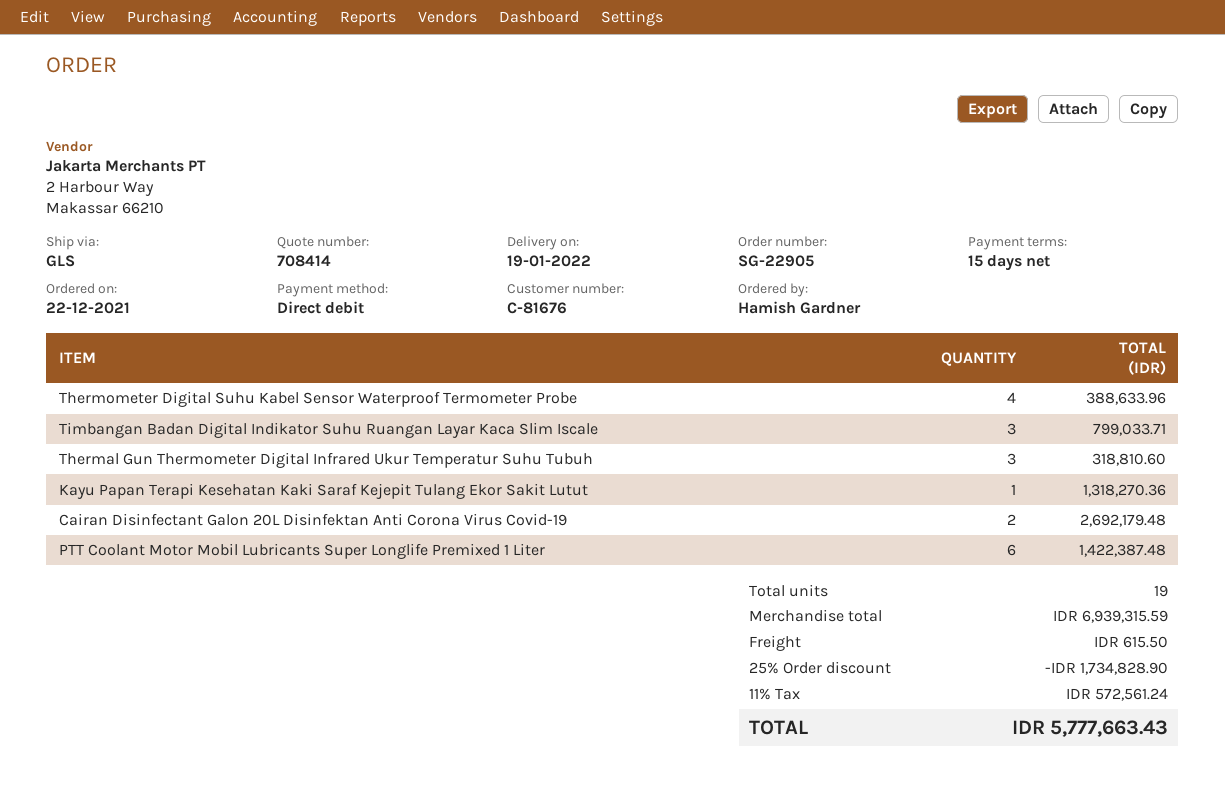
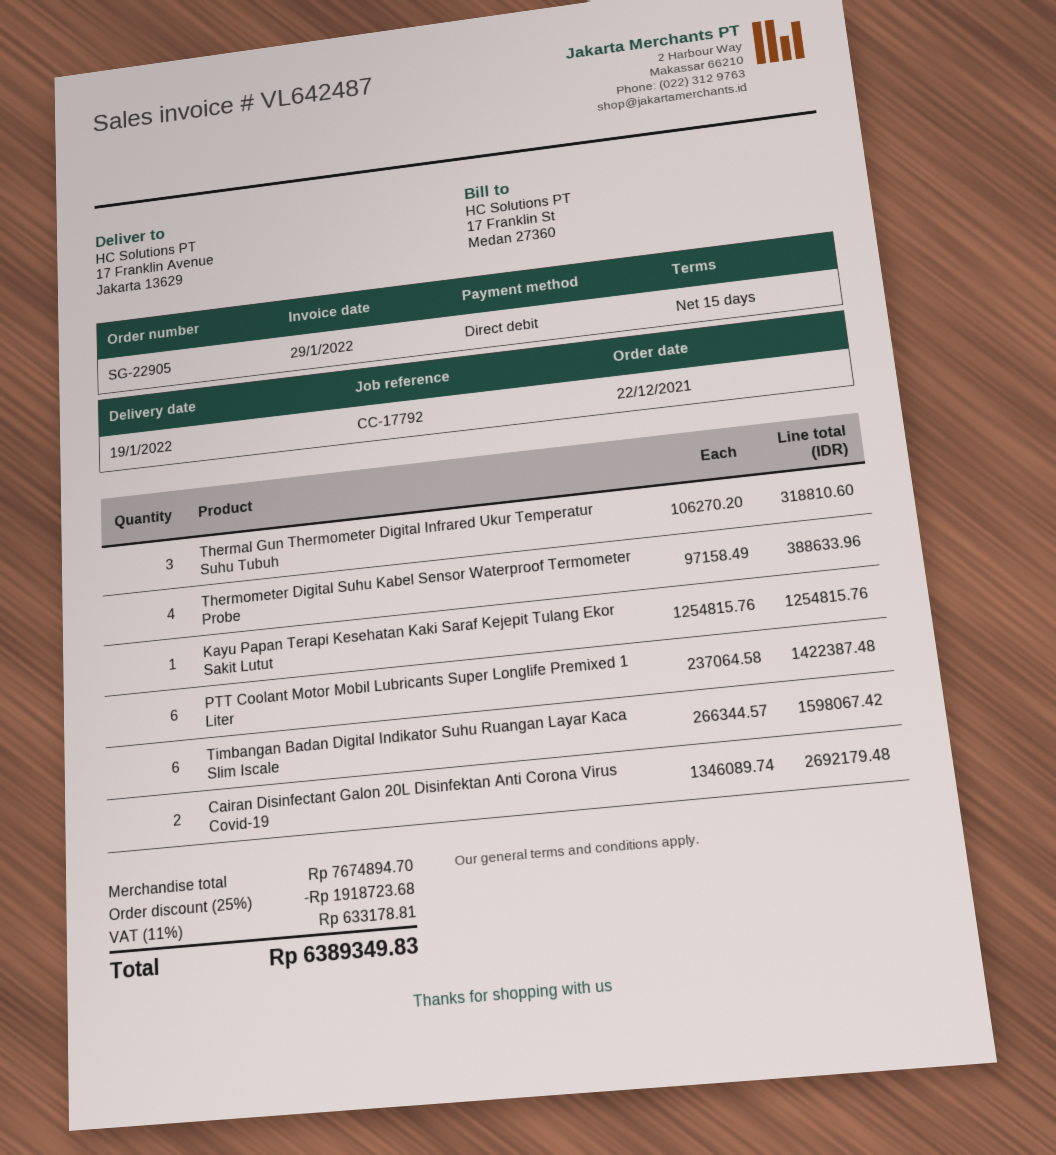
Timbangan Badan Digital Indikator Suhu Ruangan Layar Kaca Slim Iscale: 3 for 799033.71 -> 6 for 1598067.42
Kayu Papan Terapi Kesehatan Kaki Saraf Kejepit Tulang Ekor Sakit Lutut: 1 for 1318270.36 -> 1 for 1254815.76
subtotal: 6939315.59 -> 7674894.70
discount: 25% = 1734828.90 -> 25% = 1918723.68
shipping: 615.50 -> none
tax: 11% = 572561.24 -> 11% = 633178.81
total: 5777663.43 -> 6389349.83

